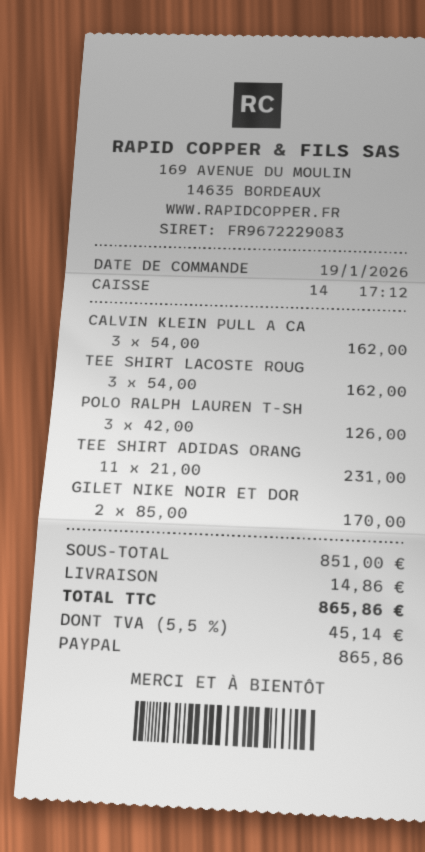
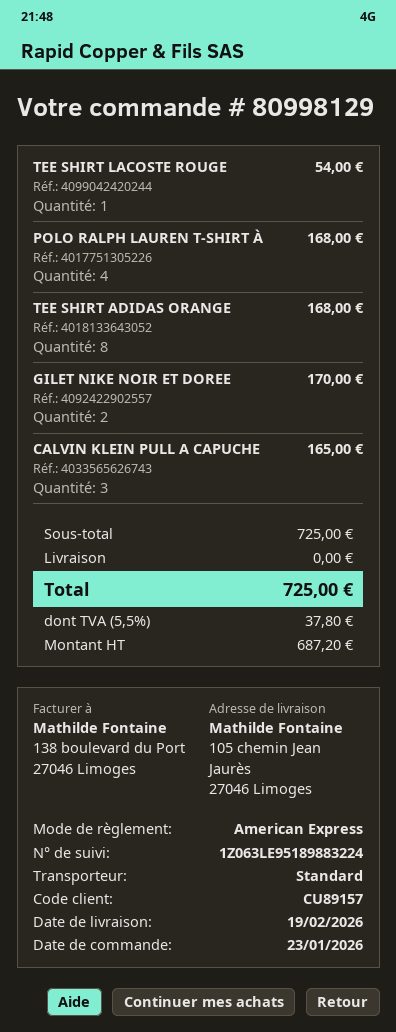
order date: 2026-01-19 -> 2026-01-23
payment method: PayPal -> American Express
CALVIN KLEIN PULL A CA: 3 for 162.00 -> 3 for 165.00
TEE SHIRT LACOSTE ROUG: 3 for 162.00 -> 1 for 54.00
POLO RALPH LAUREN T-SH: 3 for 126.00 -> 4 for 168.00
TEE SHIRT ADIDAS ORANG: 11 for 231.00 -> 8 for 168.00
subtotal: 851.00 -> 725.00
shipping: 14.86 -> 0.00
tax: 5.5% = 45.14 -> 5.5% = 37.80
total: 865.86 -> 725.00

